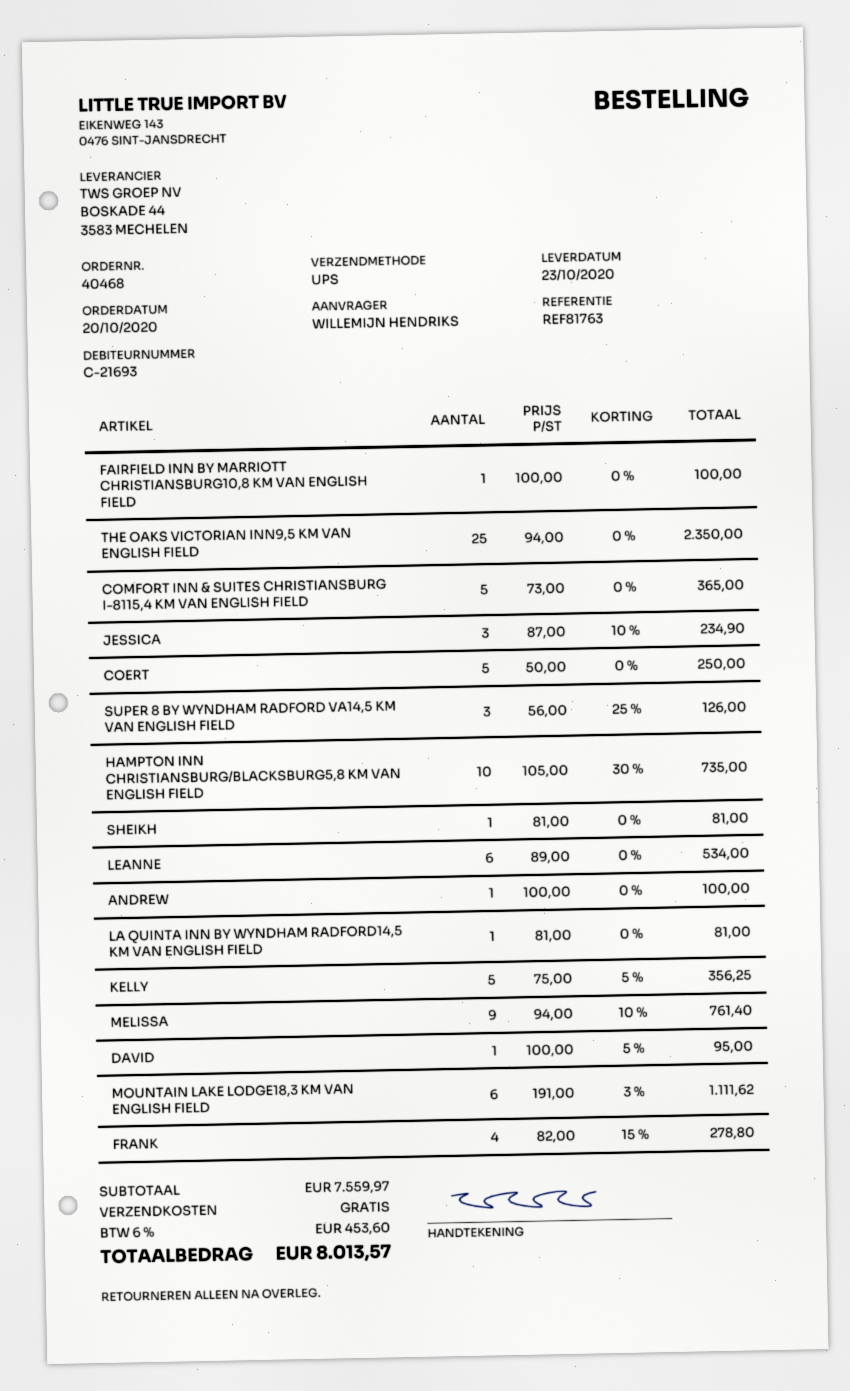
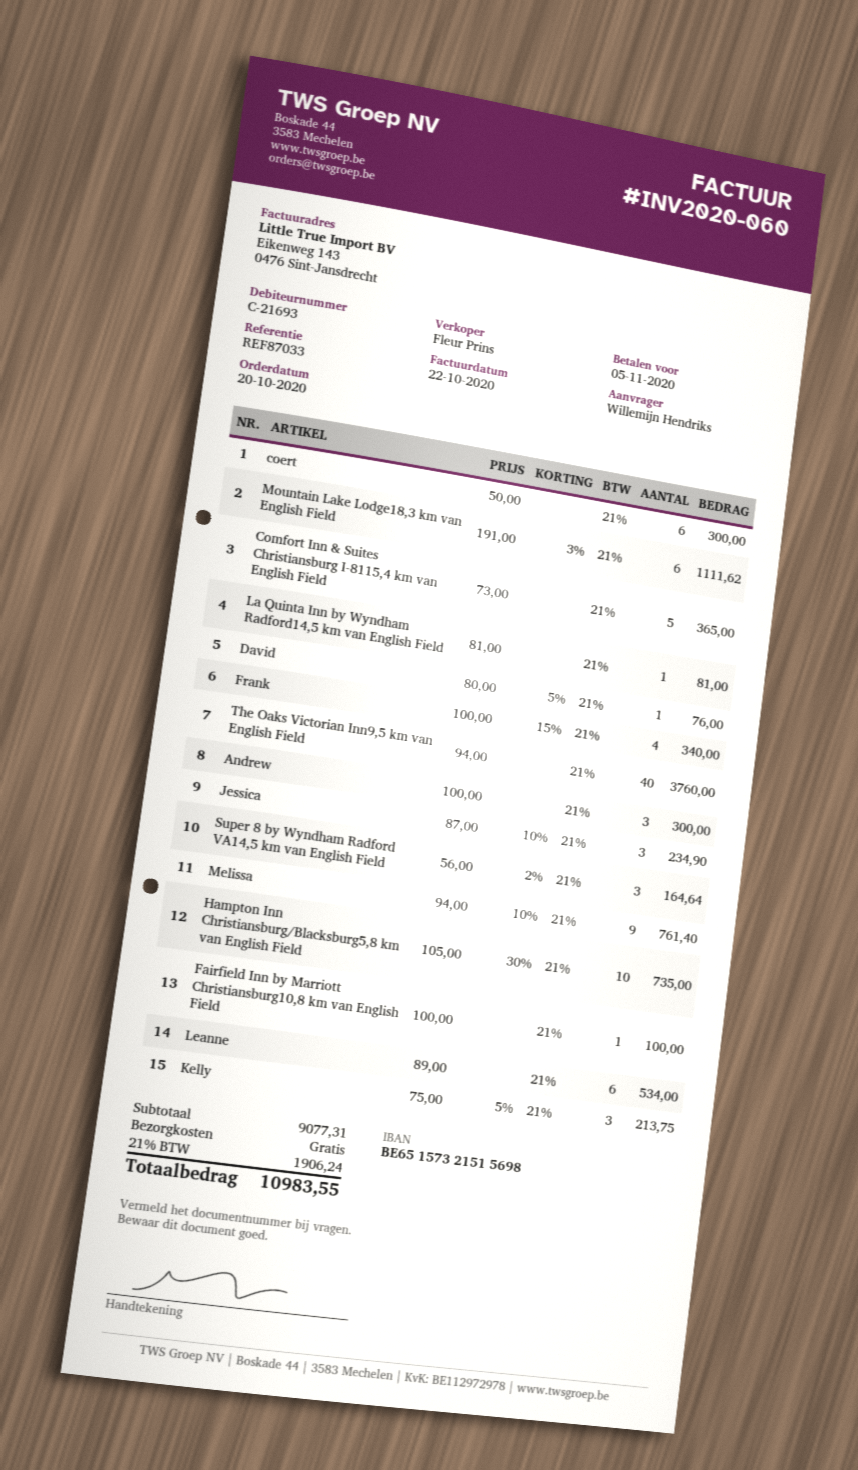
reference: REF81763 -> REF87033
THE OAKS VICTORIAN INN9,5 KM VAN ENGLISH FIELD: 25 x 94.00 = 2350.00 -> 40 x 94.00 = 3760.00
COERT: 5 x 50.00 = 250.00 -> 6 x 50.00 = 300.00
SUPER 8 BY WYNDHAM RADFORD VA14,5 KM VAN ENGLISH FIELD: 3 x 56.00 - 25% = 126.00 -> 3 x 56.00 - 2% = 164.64
SHEIKH: 1 x 81.00 = 81.00 -> none
ANDREW: 1 x 100.00 = 100.00 -> 3 x 100.00 = 300.00
KELLY: 5 x 75.00 - 5% = 356.25 -> 3 x 75.00 - 5% = 213.75
DAVID: 1 x 100.00 - 5% = 95.00 -> 1 x 80.00 - 5% = 76.00
FRANK: 4 x 82.00 - 15% = 278.80 -> 4 x 100.00 - 15% = 340.00
subtotal: 7559.97 -> 9077.31
tax: 6% = 453.60 -> 21% = 1906.24
total: 8013.57 -> 10983.55

